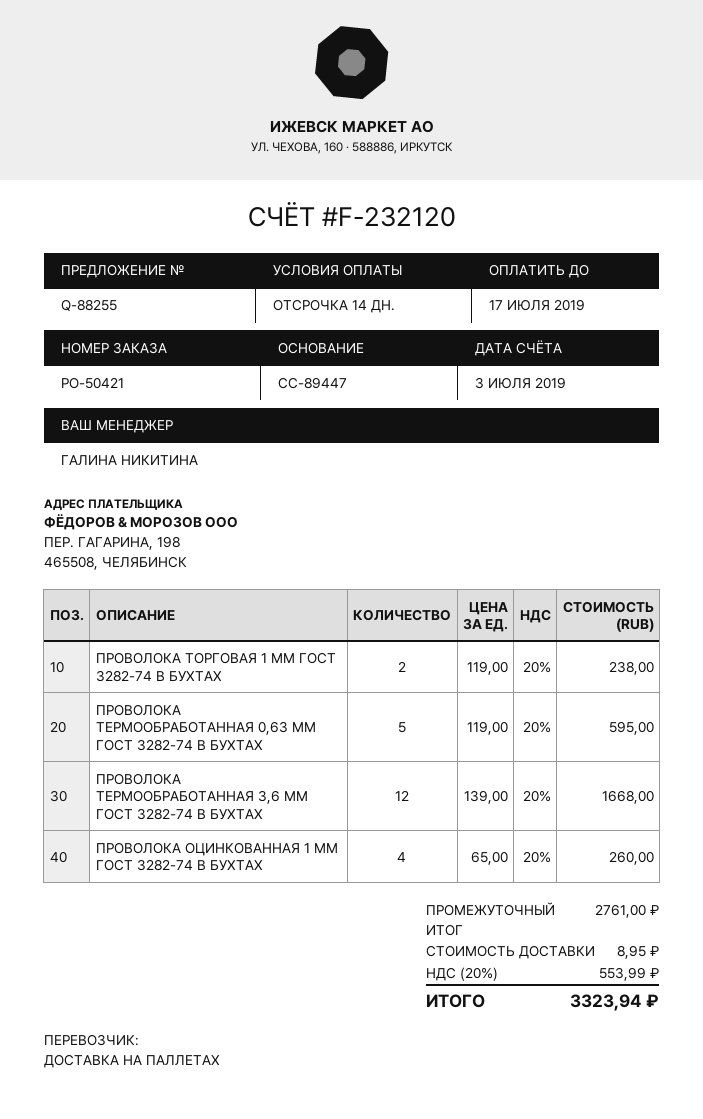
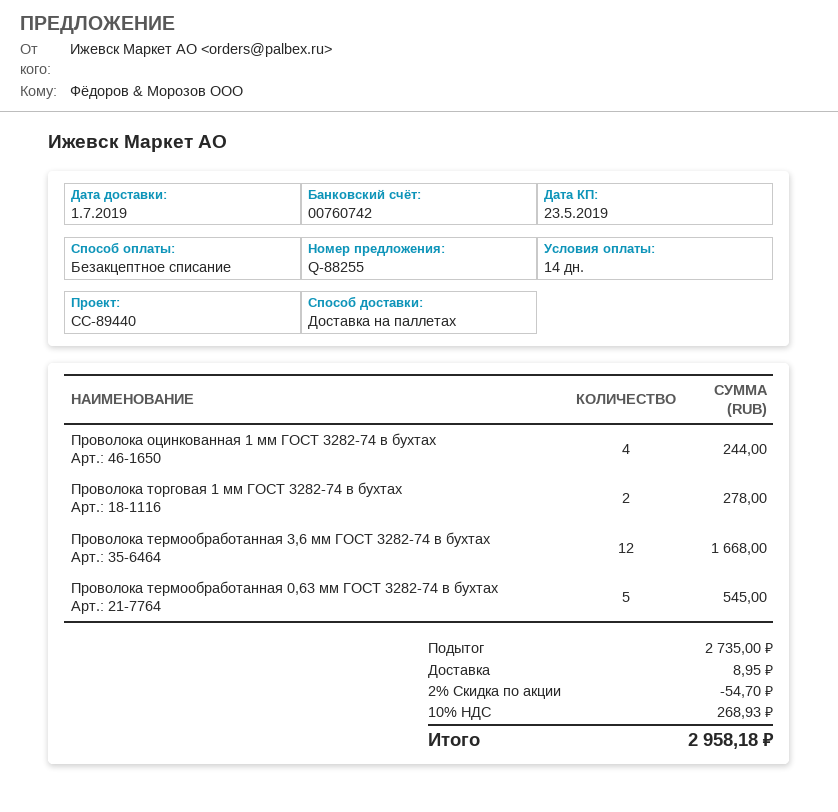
reference: CC-89447 -> CC-89440
ПРОВОЛОКА ТОРГОВАЯ 1 ММ ГОСТ 3282-74 В БУХТАХ: 2 for 238.00 -> 2 for 278.00
ПРОВОЛОКА ТЕРМООБРАБОТАННАЯ 0,63 ММ ГОСТ 3282-74 В БУХТАХ: 5 for 595.00 -> 5 for 545.00
ПРОВОЛОКА ОЦИНКОВАННАЯ 1 ММ ГОСТ 3282-74 В БУХТАХ: 4 for 260.00 -> 4 for 244.00
subtotal: 2761.00 -> 2735.00
discount: none -> 2% = 54.70
tax: 20% = 553.99 -> 10% = 268.93
total: 3323.94 -> 2958.18

